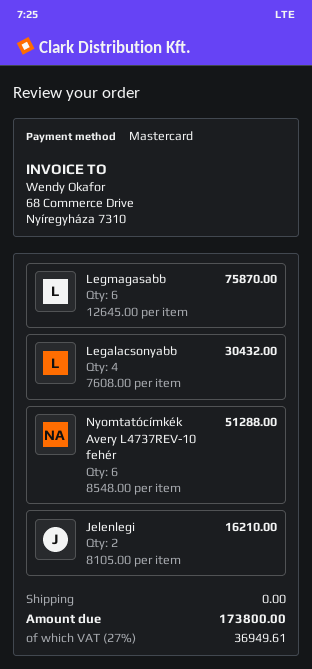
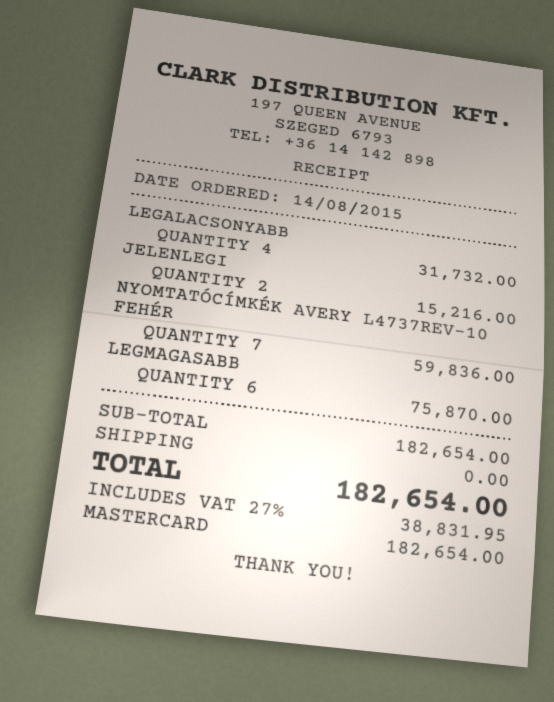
Legalacsonyabb: 4 for 30432.00 -> 4 for 31732.00
Nyomtatócímkék Avery L4737REV-10 fehér: 6 for 51288.00 -> 7 for 59836.00
Jelenlegi: 2 for 16210.00 -> 2 for 15216.00
tax: 27% = 36949.61 -> 27% = 38831.95
total: 173800.00 -> 182654.00

